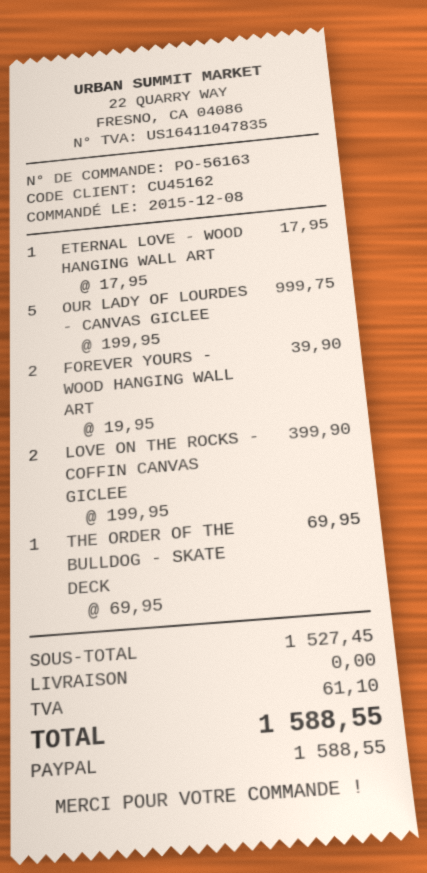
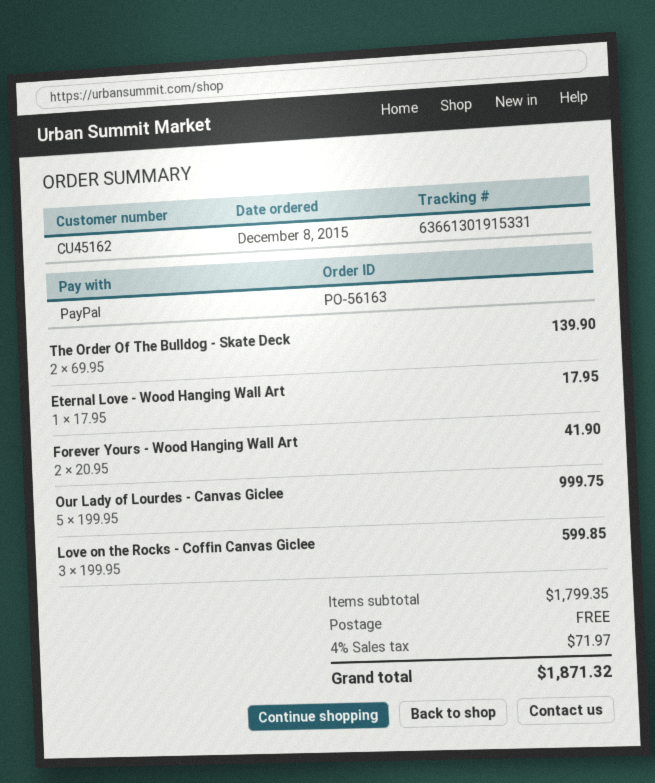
FOREVER YOURS - WOOD HANGING WALL ART: 2 x 19.95 = 39.90 -> 2 x 20.95 = 41.90
LOVE ON THE ROCKS - COFFIN CANVAS GICLEE: 2 x 199.95 = 399.90 -> 3 x 199.95 = 599.85
THE ORDER OF THE BULLDOG - SKATE DECK: 1 x 69.95 = 69.95 -> 2 x 69.95 = 139.90
subtotal: 1527.45 -> 1799.35
tax: 61.10 -> 71.97
total: 1588.55 -> 1871.32

